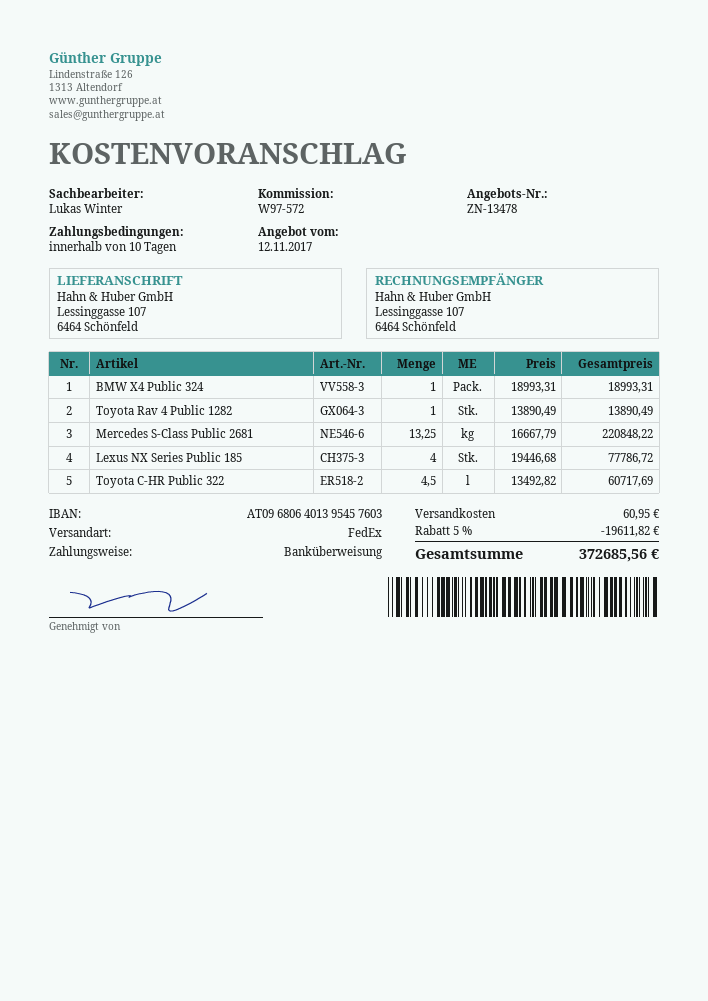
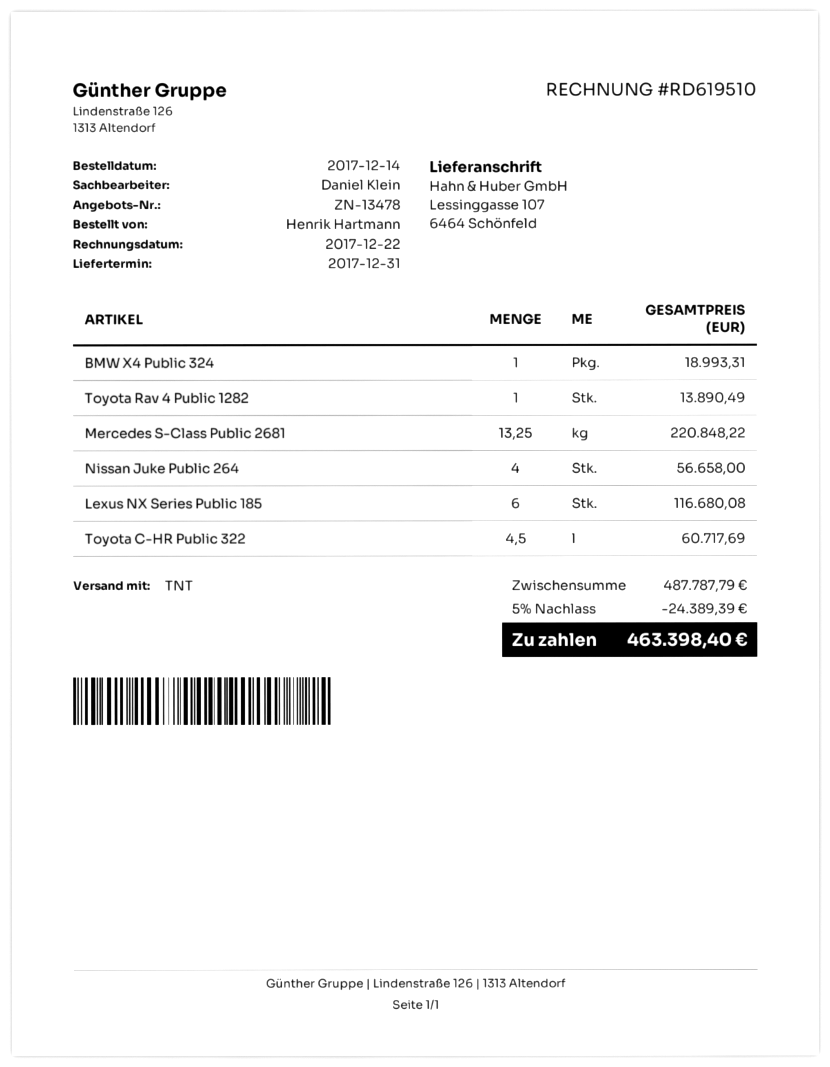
sales rep: Lukas Winter -> Daniel Klein
shipping method: FedEx -> TNT
Lexus NX Series Public 185: 4 for 77786.72 -> 6 for 116680.08
Nissan Juke Public 264: none -> 4 for 56658.00
discount: 5% = 19611.82 -> 5% = 24389.39
shipping: 60.95 -> none
total: 372685.56 -> 463398.40

